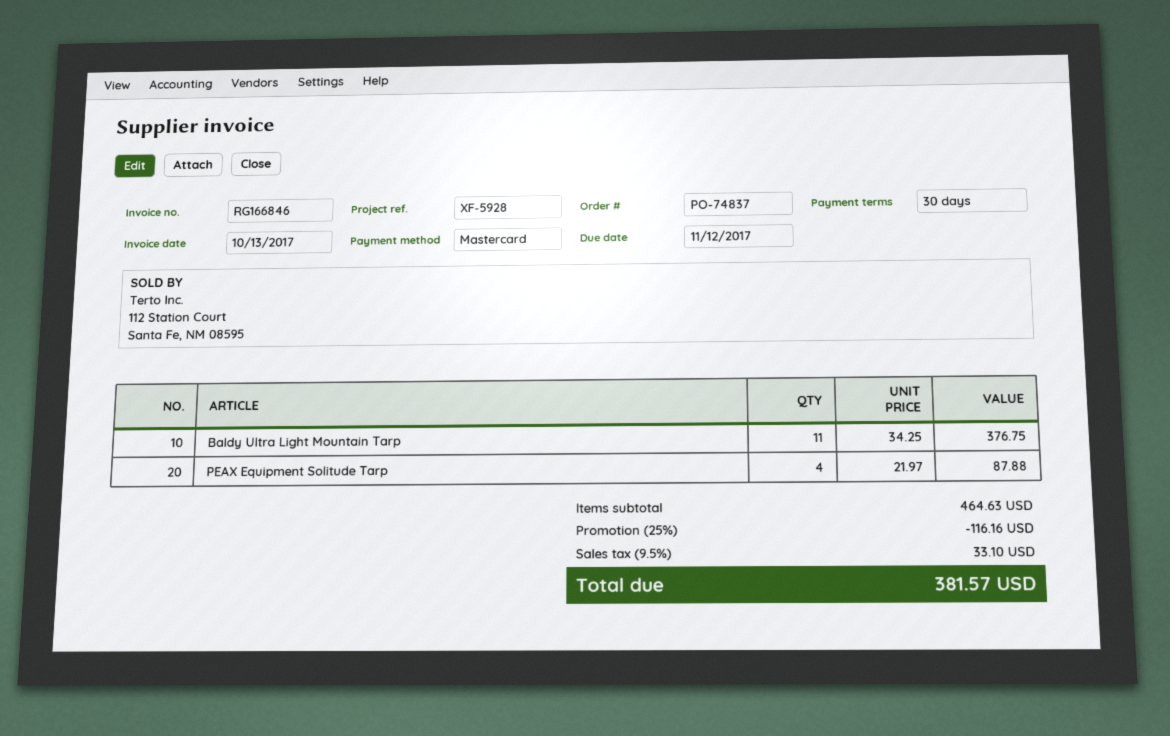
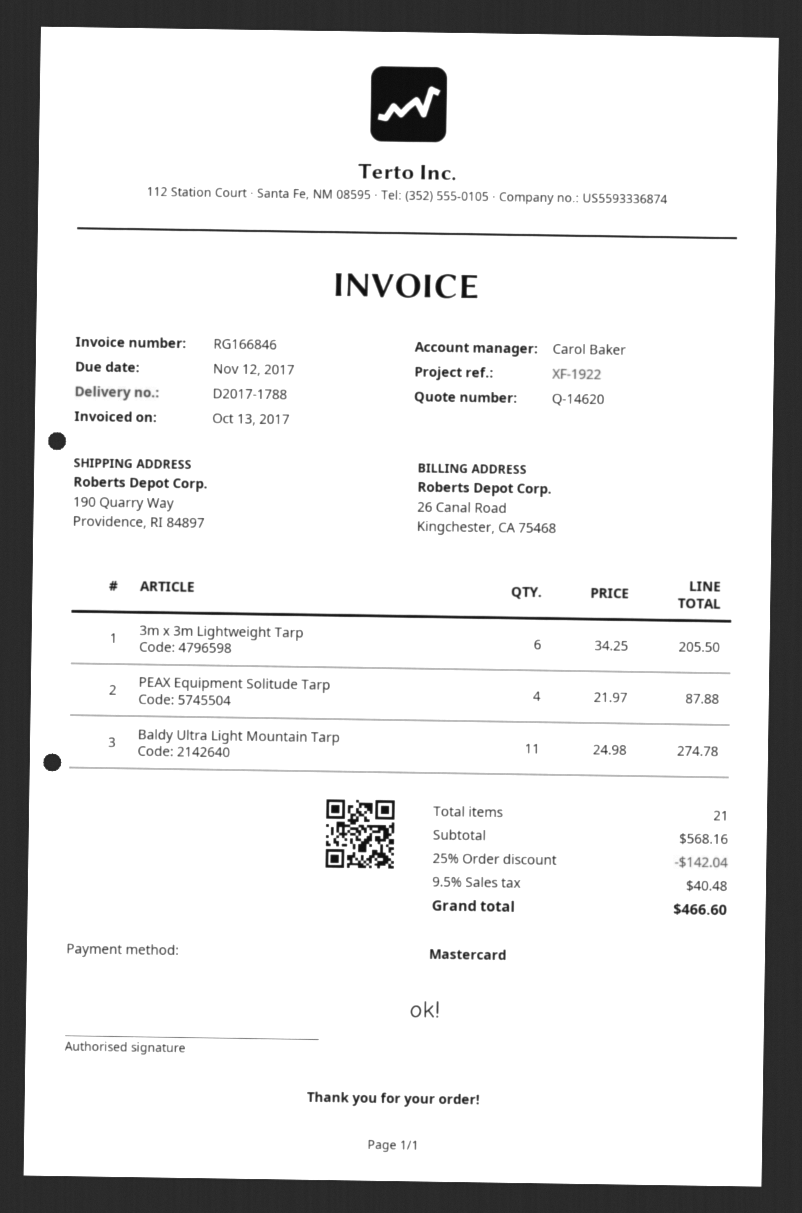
reference: XF-5928 -> XF-1922
Baldy Ultra Light Mountain Tarp: 11 x 34.25 = 376.75 -> 11 x 24.98 = 274.78
3m x 3m Lightweight Tarp: none -> 6 x 34.25 = 205.50
subtotal: 464.63 -> 568.16
discount: 25% = 116.16 -> 25% = 142.04
tax: 9.5% = 33.10 -> 9.5% = 40.48
total: 381.57 -> 466.60

